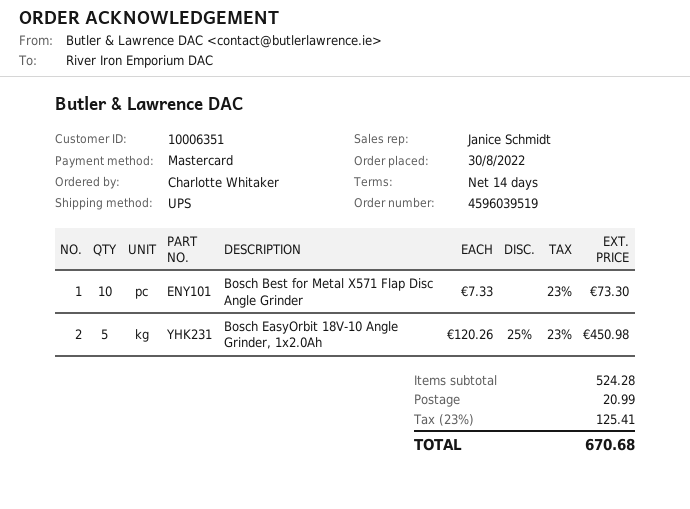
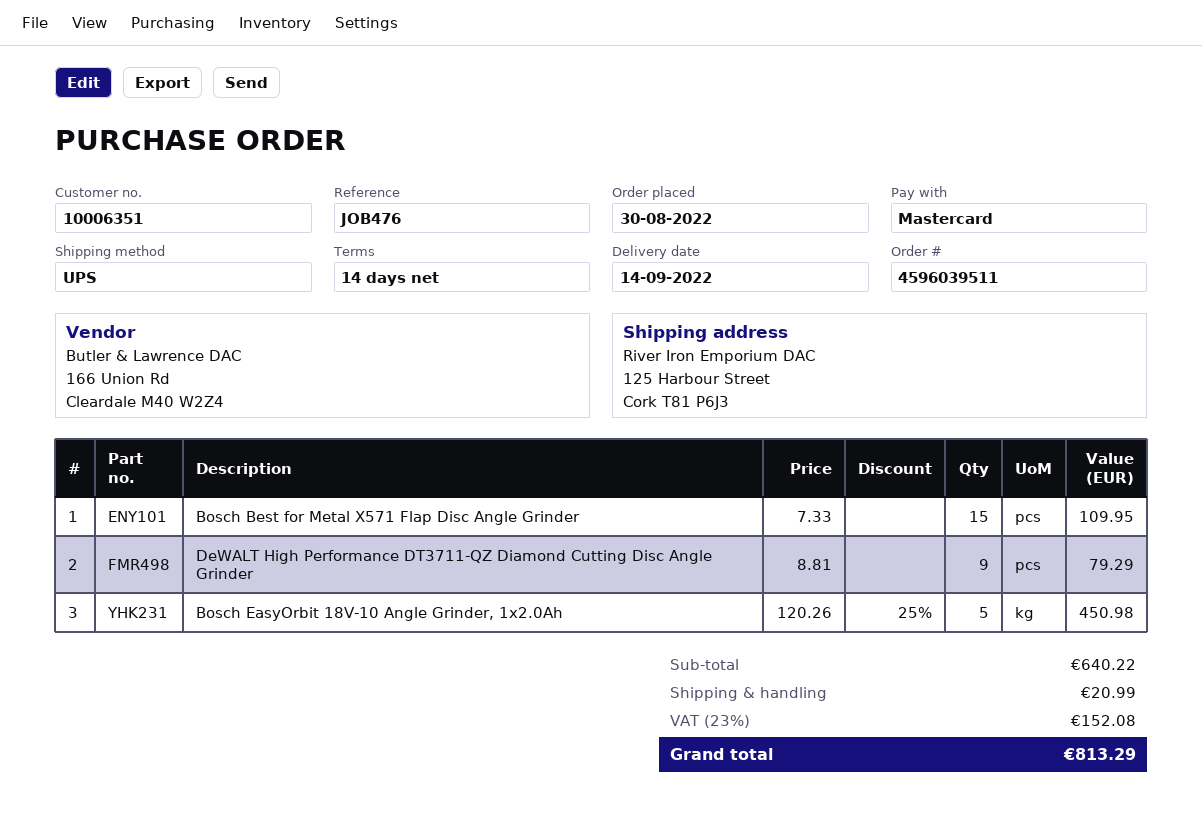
order number: 4596039519 -> 4596039511
Bosch Best for Metal X571 Flap Disc Angle Grinder: 10 x 7.33 = 73.30 -> 15 x 7.33 = 109.95
DeWALT High Performance DT3711-QZ Diamond Cutting Disc Angle Grinder: none -> 9 x 8.81 = 79.29
subtotal: 524.28 -> 640.22
tax: 23% = 125.41 -> 23% = 152.08
total: 670.68 -> 813.29

